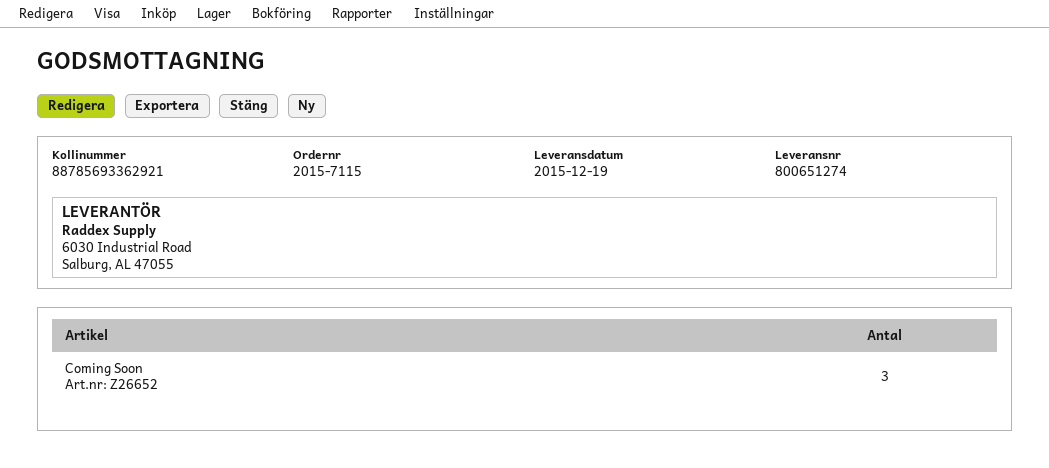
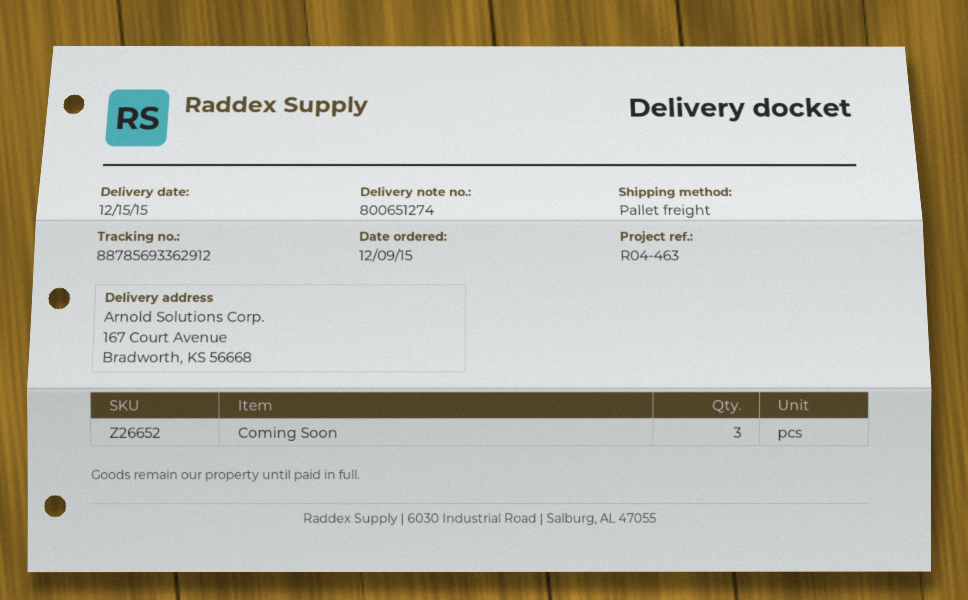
delivery date: 2015-12-19 -> 2015-12-15
tracking number: 88785693362921 -> 88785693362912

